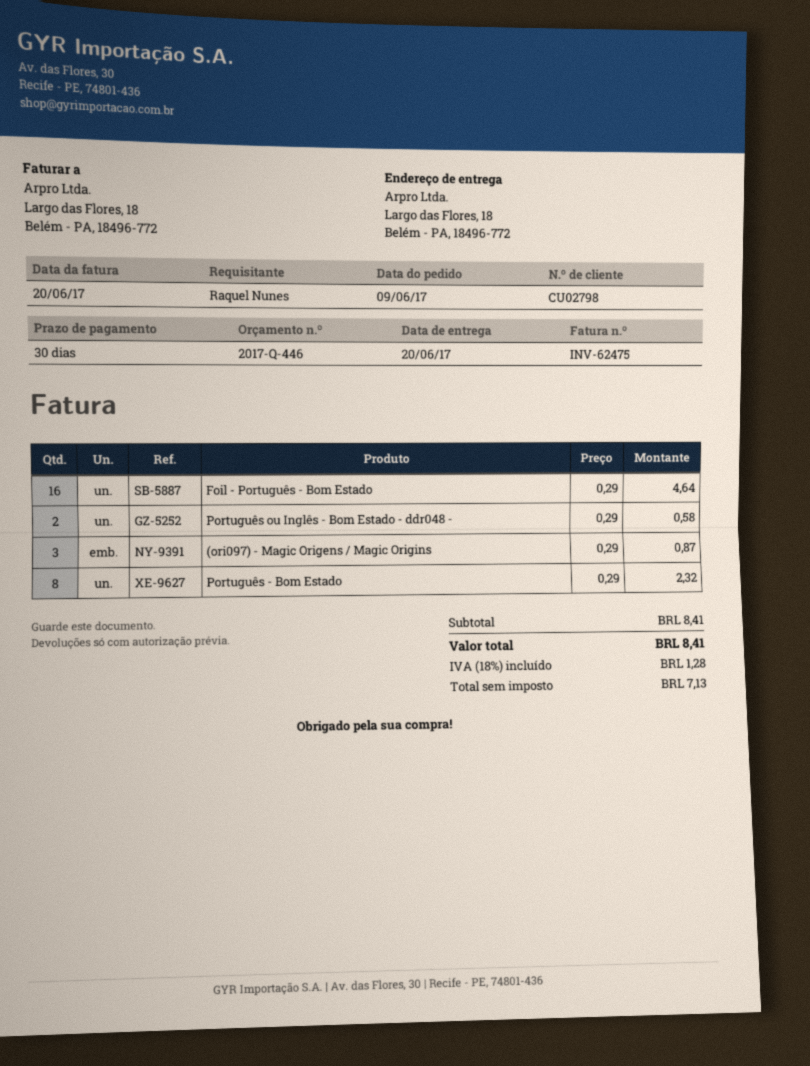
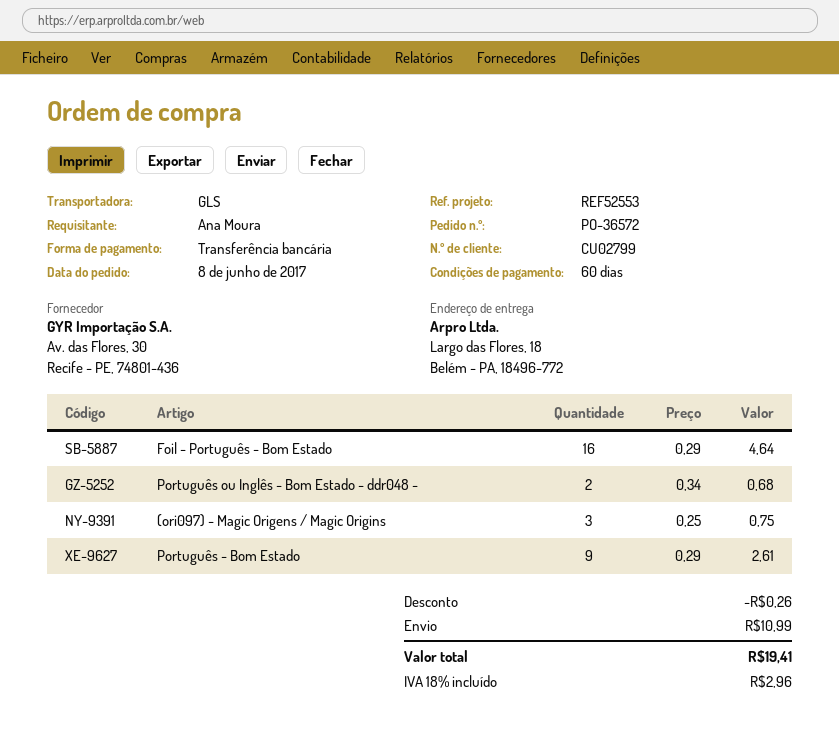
order date: 2017-06-09 -> 2017-06-08
payment terms: 30 days -> 60 days
customer number: CU02798 -> CU02799
ordered by: Raquel Nunes -> Ana Moura
Português ou Inglês - Bom Estado - ddr048 -: 2 x 0.29 = 0.58 -> 2 x 0.34 = 0.68
(ori097) - Magic Origens / Magic Origins: 3 x 0.29 = 0.87 -> 3 x 0.25 = 0.75
Português - Bom Estado: 8 x 0.29 = 2.32 -> 9 x 0.29 = 2.61
discount: none -> 0.26
shipping: none -> 10.99
tax: 18% = 1.28 -> 18% = 2.96
total: 8.41 -> 19.41

